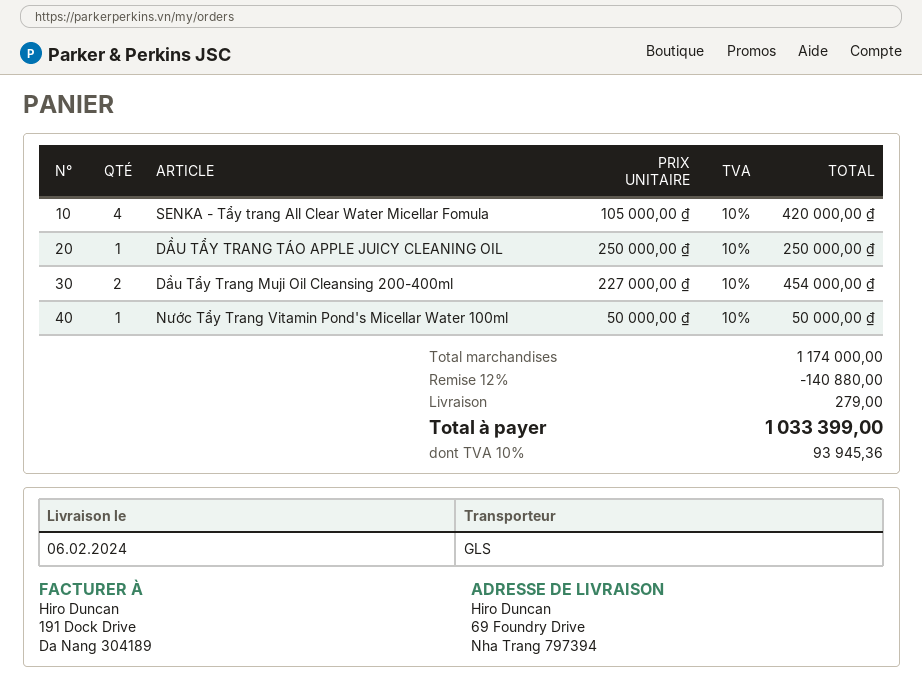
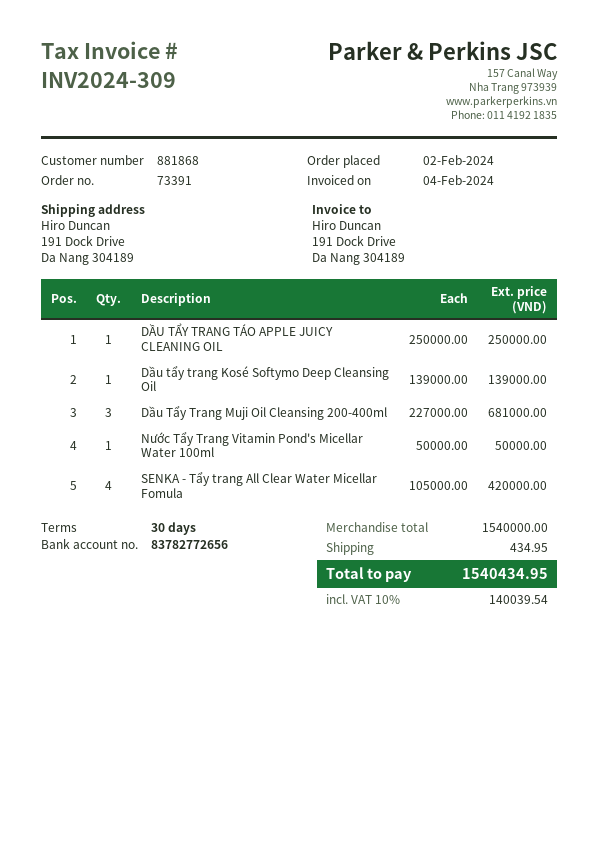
ship to: 69 Foundry Drive, Nha Trang 797394 -> 191 Dock Drive, Da Nang 304189
Dầu Tẩy Trang Muji Oil Cleansing 200-400ml: 2 x 227000.00 = 454000.00 -> 3 x 227000.00 = 681000.00
Dầu tẩy trang Kosé Softymo Deep Cleansing Oil: none -> 1 x 139000.00 = 139000.00
subtotal: 1174000.00 -> 1540000.00
discount: 12% = 140880.00 -> none
shipping: 279.00 -> 434.95
tax: 10% = 93945.36 -> 10% = 140039.54
total: 1033399.00 -> 1540434.95

